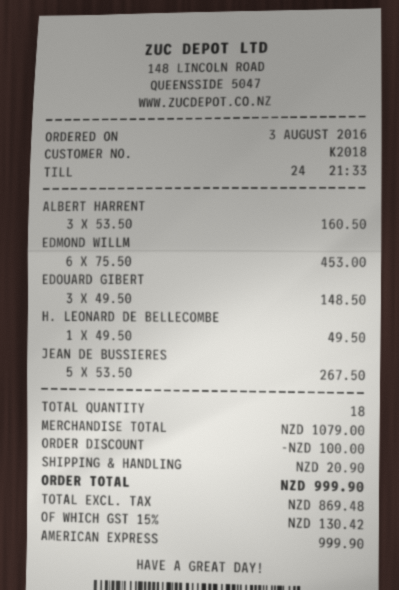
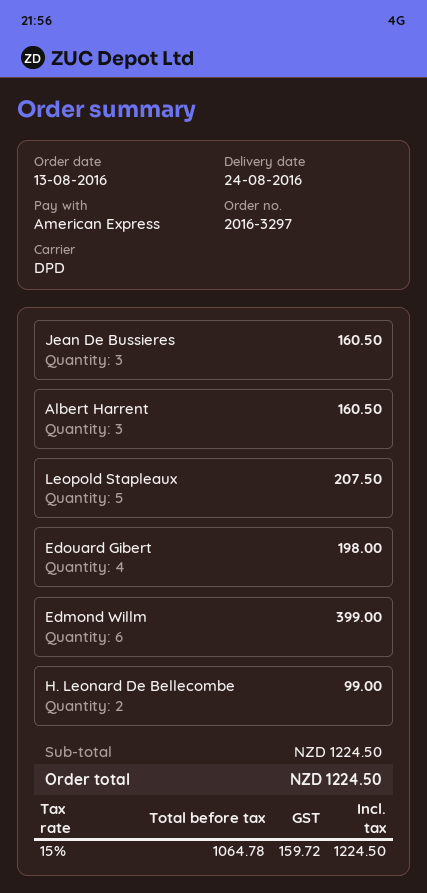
order date: 2016-08-03 -> 2016-08-13
EDMOND WILLM: 6 for 453.00 -> 6 for 399.00
EDOUARD GIBERT: 3 for 148.50 -> 4 for 198.00
H. LEONARD DE BELLECOMBE: 1 for 49.50 -> 2 for 99.00
JEAN DE BUSSIERES: 5 for 267.50 -> 3 for 160.50
Leopold Stapleaux: none -> 5 for 207.50
subtotal: 1079.00 -> 1224.50
discount: 100.00 -> none
shipping: 20.90 -> none
net: 869.48 -> 1064.78
tax: 15% = 130.42 -> 15% = 159.72
total: 999.90 -> 1224.50

